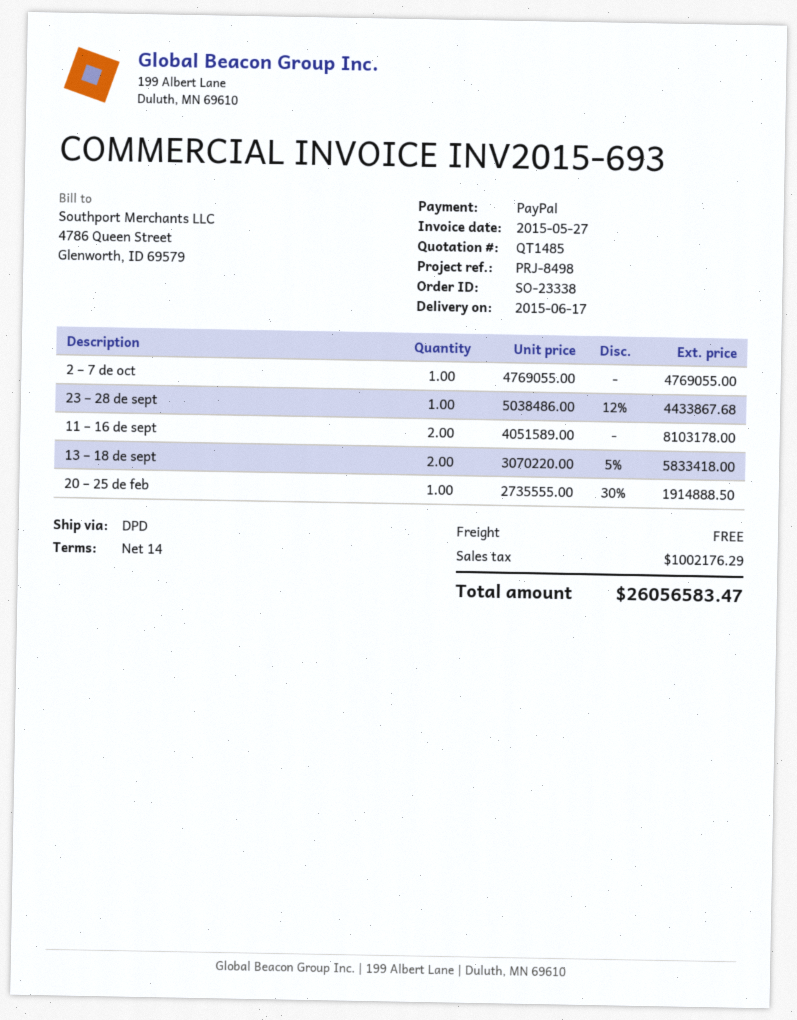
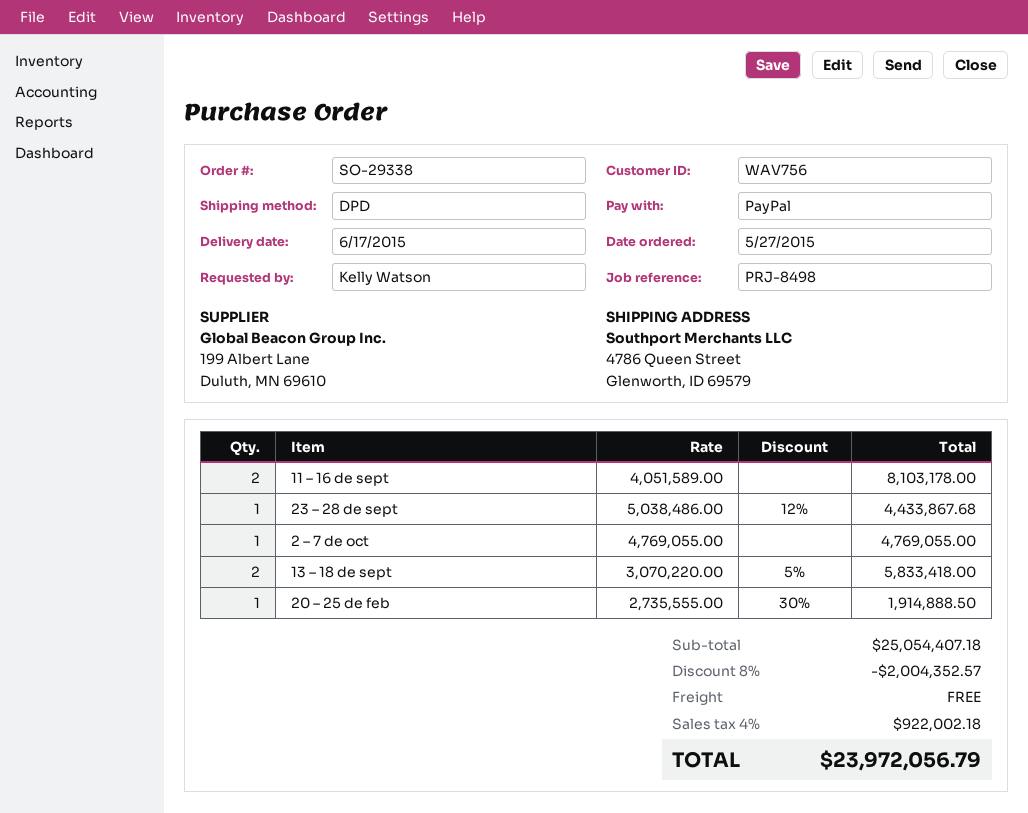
order number: SO-23338 -> SO-29338
discount: none -> 8% = 2004352.57
tax: 1002176.29 -> 922002.18
total: 26056583.47 -> 23972056.79

